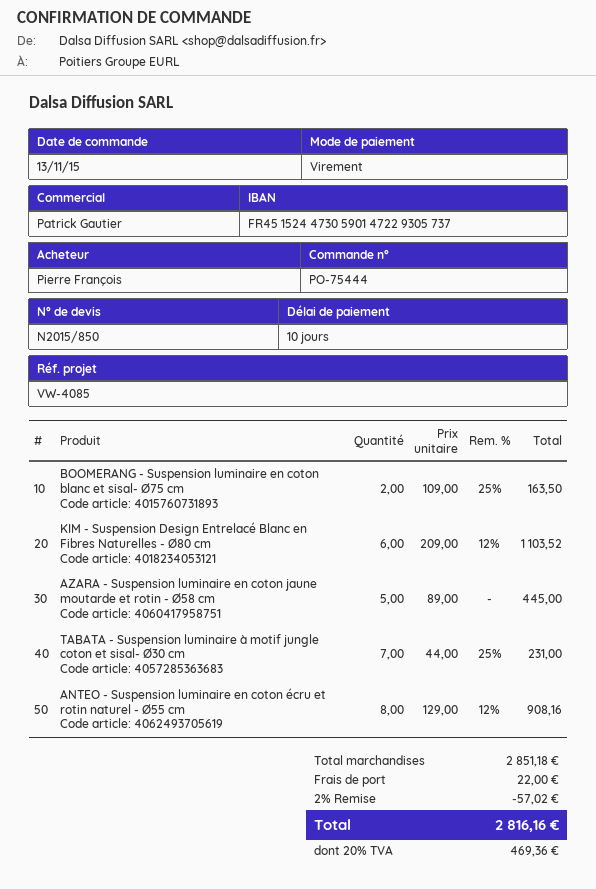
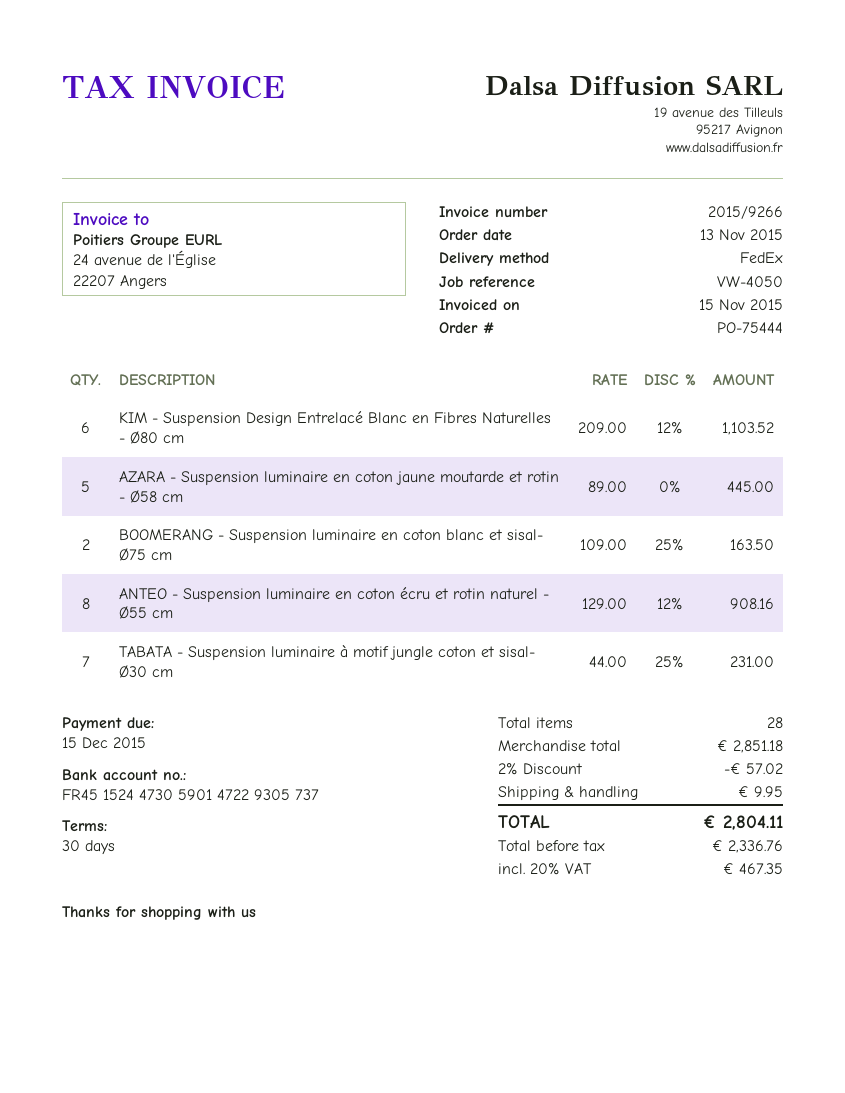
payment terms: 10 days -> 30 days
reference: VW-4085 -> VW-4050
shipping: 22.00 -> 9.95
tax: 20% = 469.36 -> 20% = 467.35
total: 2816.16 -> 2804.11

